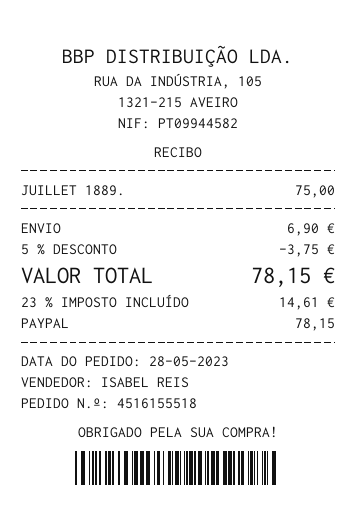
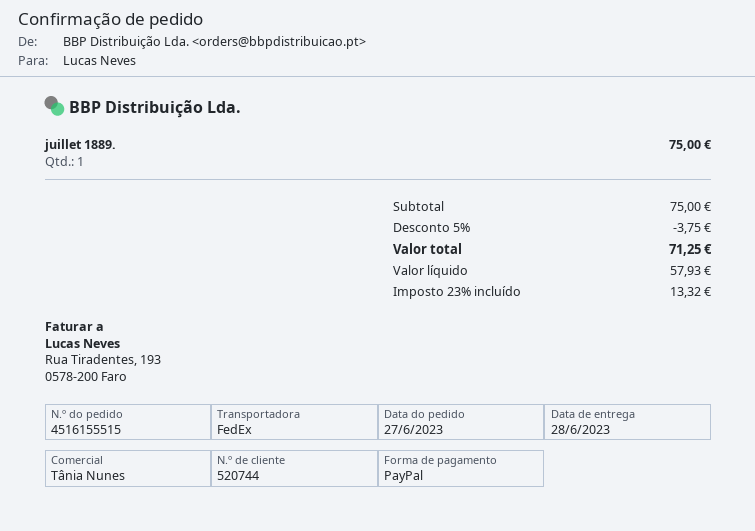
order number: 4516155518 -> 4516155515
order date: 2023-05-28 -> 2023-06-27
sales rep: ISABEL REIS -> Tânia Nunes
shipping: 6.90 -> none
tax: 23% = 14.61 -> 23% = 13.32
total: 78.15 -> 71.25

